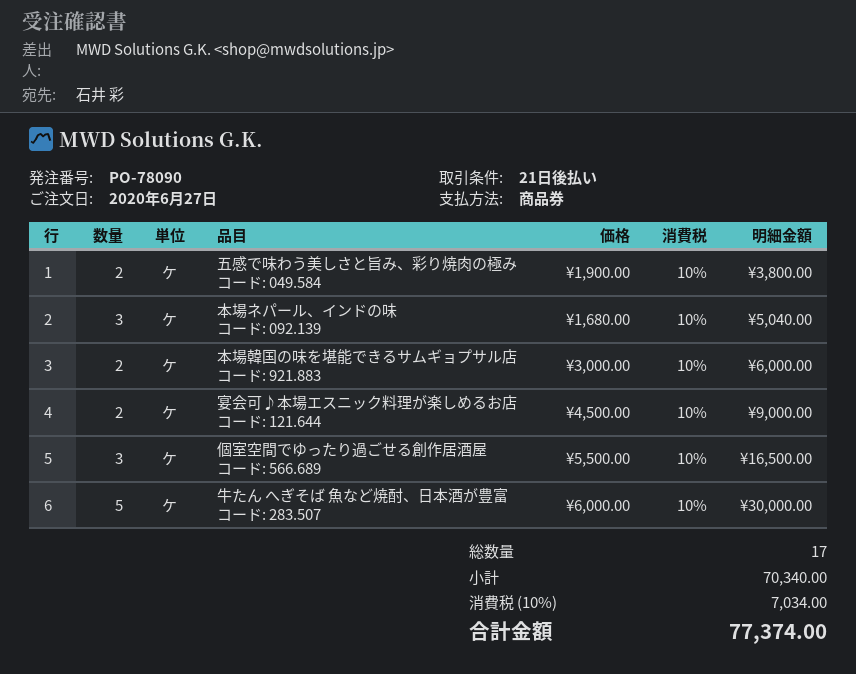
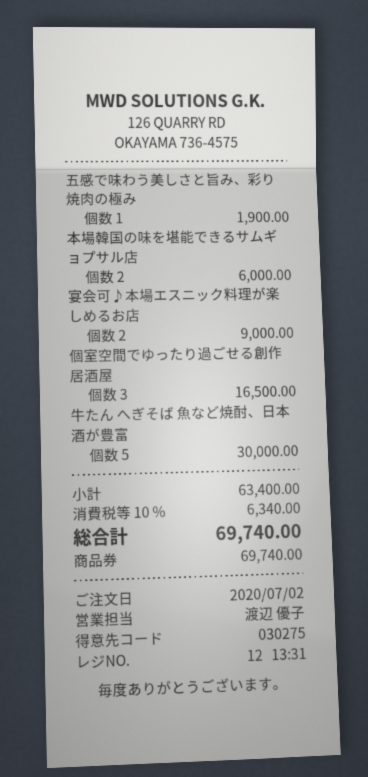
order date: 2020-06-27 -> 2020-07-02
五感で味わう美しさと旨み、彩り焼肉の極み: 2 for 3800.00 -> 1 for 1900.00
本場ネパール、インドの味: 3 for 5040.00 -> none
subtotal: 70340.00 -> 63400.00
tax: 10% = 7034.00 -> 10% = 6340.00
total: 77374.00 -> 69740.00

